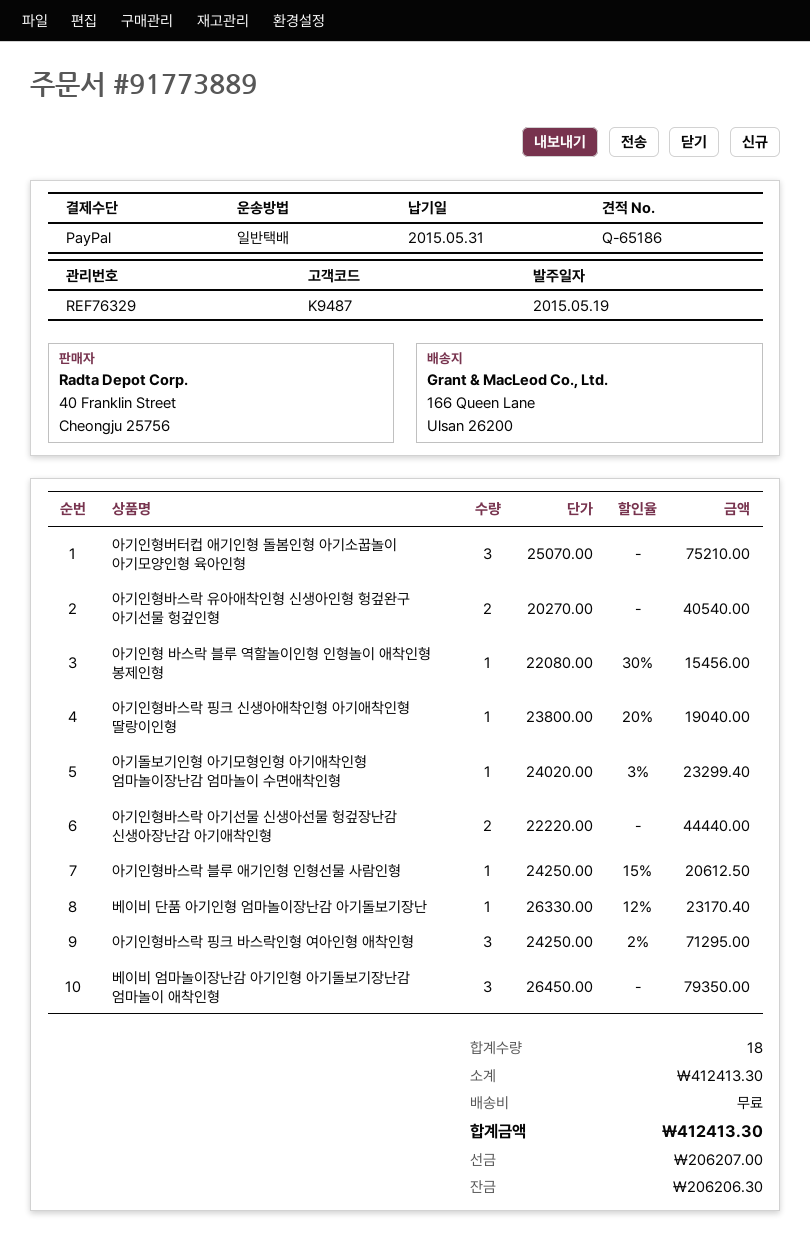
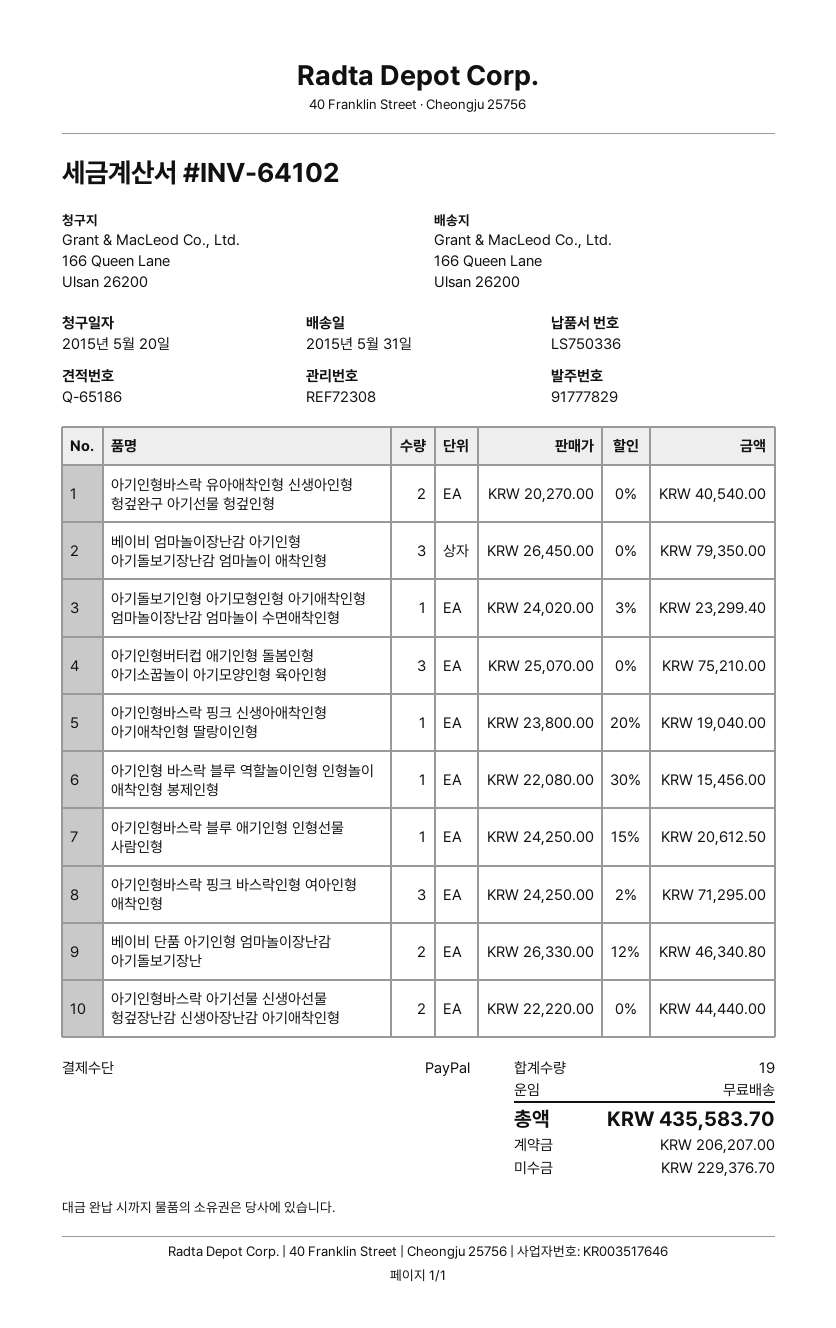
order number: 91773889 -> 91777829
reference: REF76329 -> REF72308
베이비 단품 아기인형 엄마놀이장난감 아기돌보기장난: 1 x 26330.00 - 12% = 23170.40 -> 2 x 26330.00 - 12% = 46340.80
total quantity: 18 -> 19
total: 412413.30 -> 435583.70
balance: 206206.30 -> 229376.70

